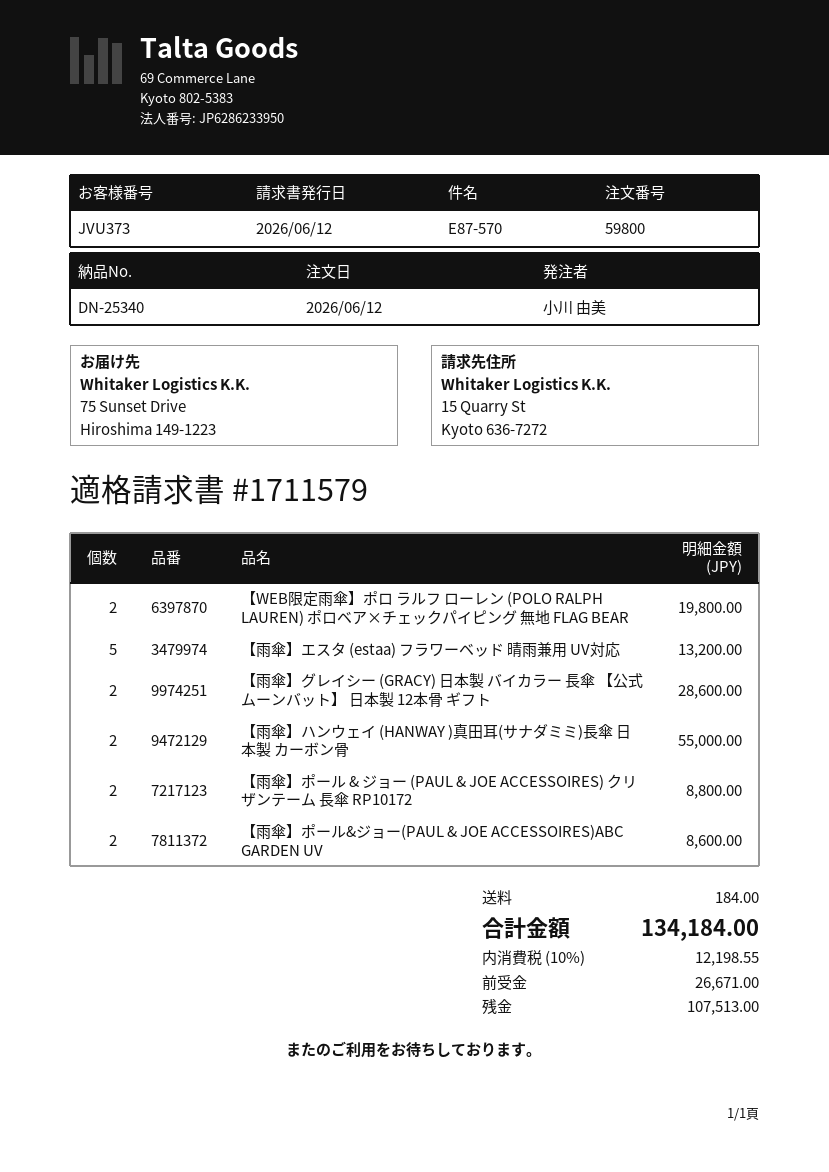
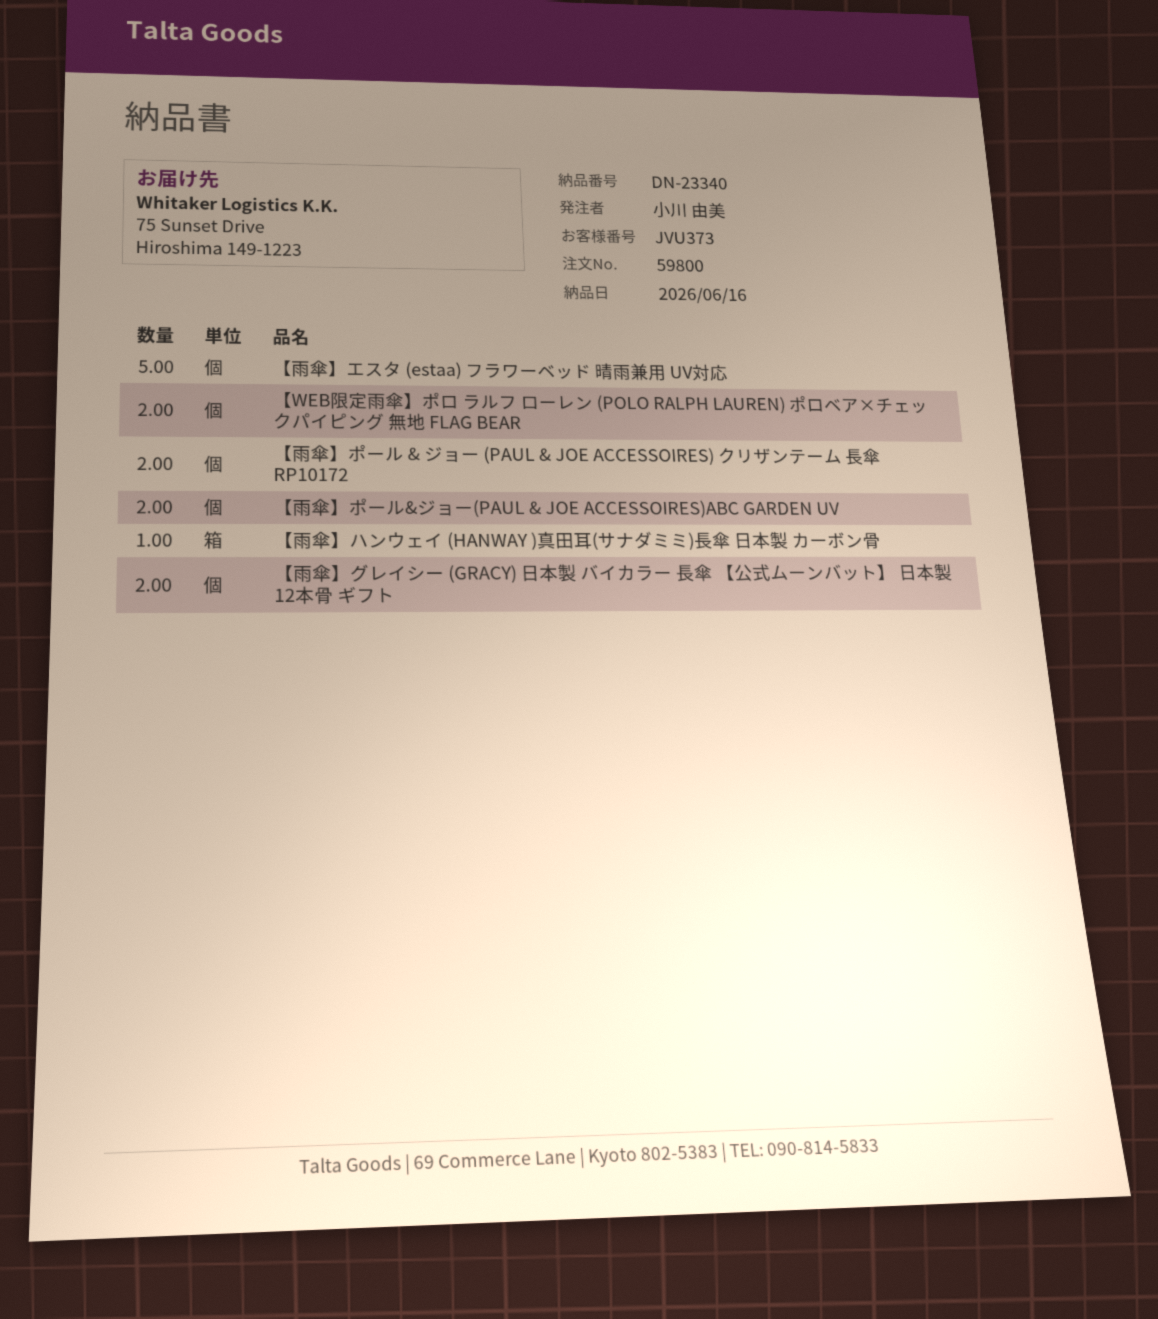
delivery note number: DN-25340 -> DN-23340
【雨傘】ハンウェイ (HANWAY )真田耳(サナダミミ)長傘 日本製 カーボン骨: 2 -> 1

